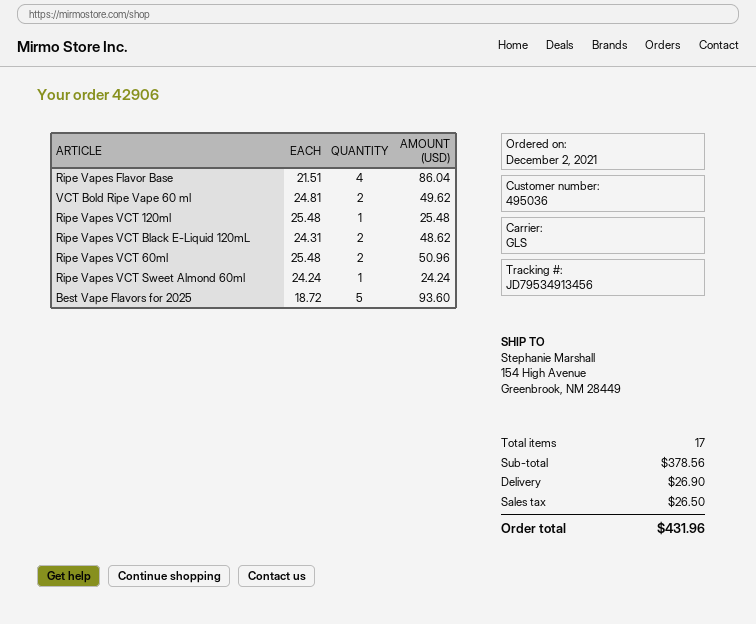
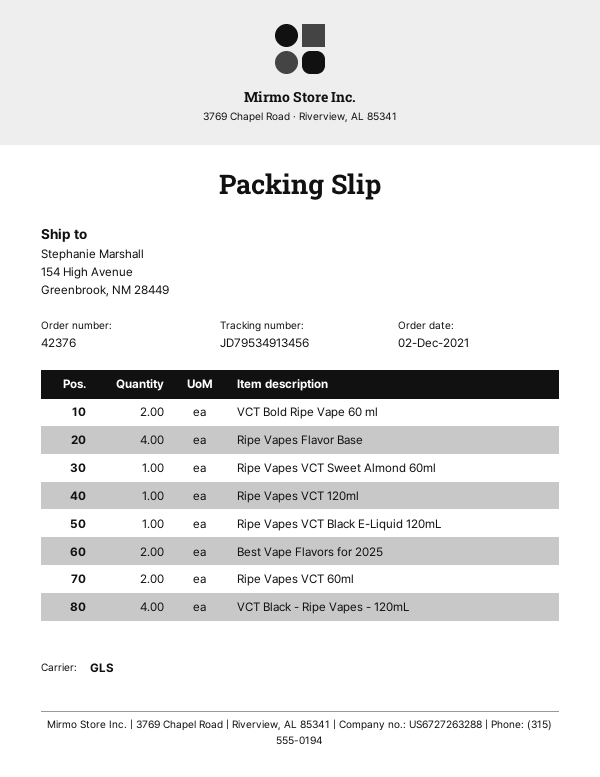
order number: 42906 -> 42376
Ripe Vapes VCT Black E-Liquid 120mL: 2 -> 1
Best Vape Flavors for 2025: 5 -> 2
VCT Black - Ripe Vapes - 120mL: none -> 4

